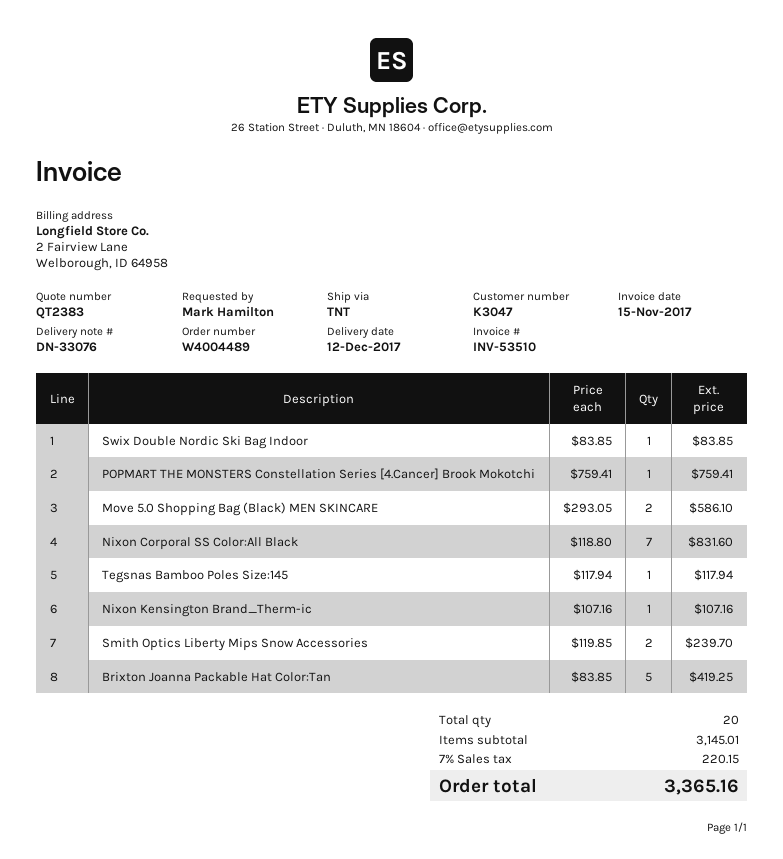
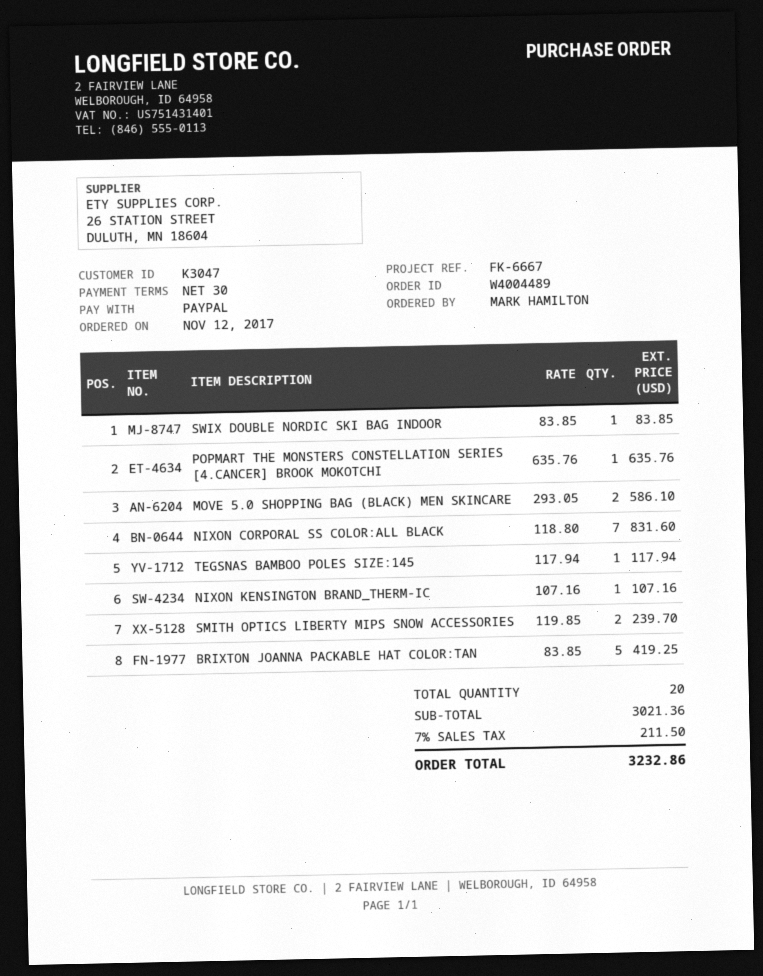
POPMART THE MONSTERS Constellation Series [4.Cancer] Brook Mokotchi: 1 x 759.41 = 759.41 -> 1 x 635.76 = 635.76
subtotal: 3145.01 -> 3021.36
tax: 7% = 220.15 -> 7% = 211.50
total: 3365.16 -> 3232.86

